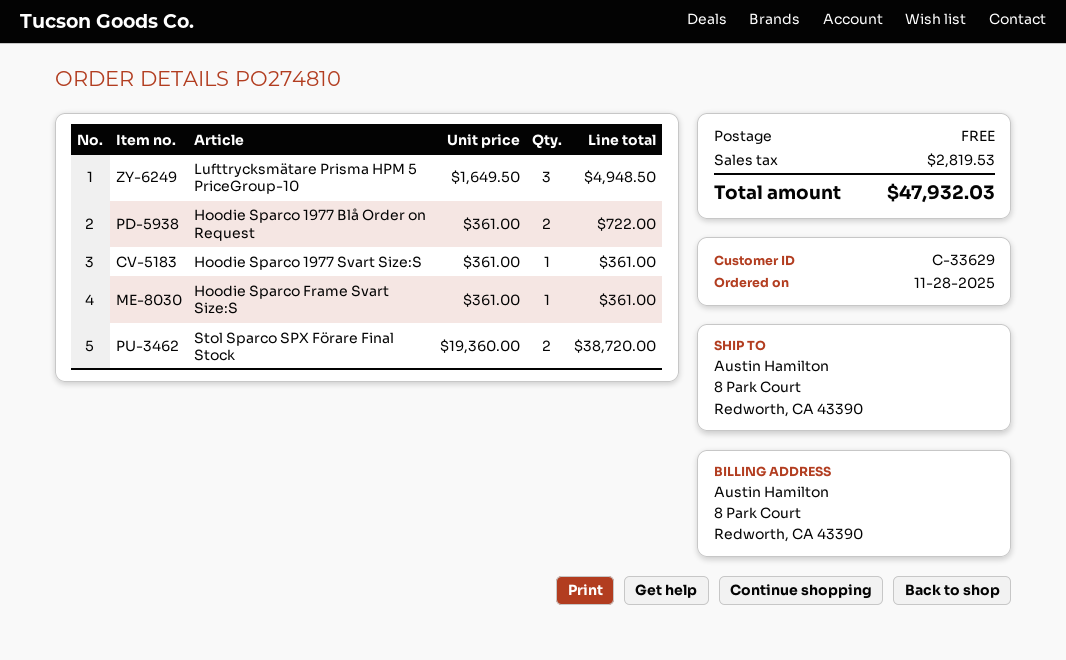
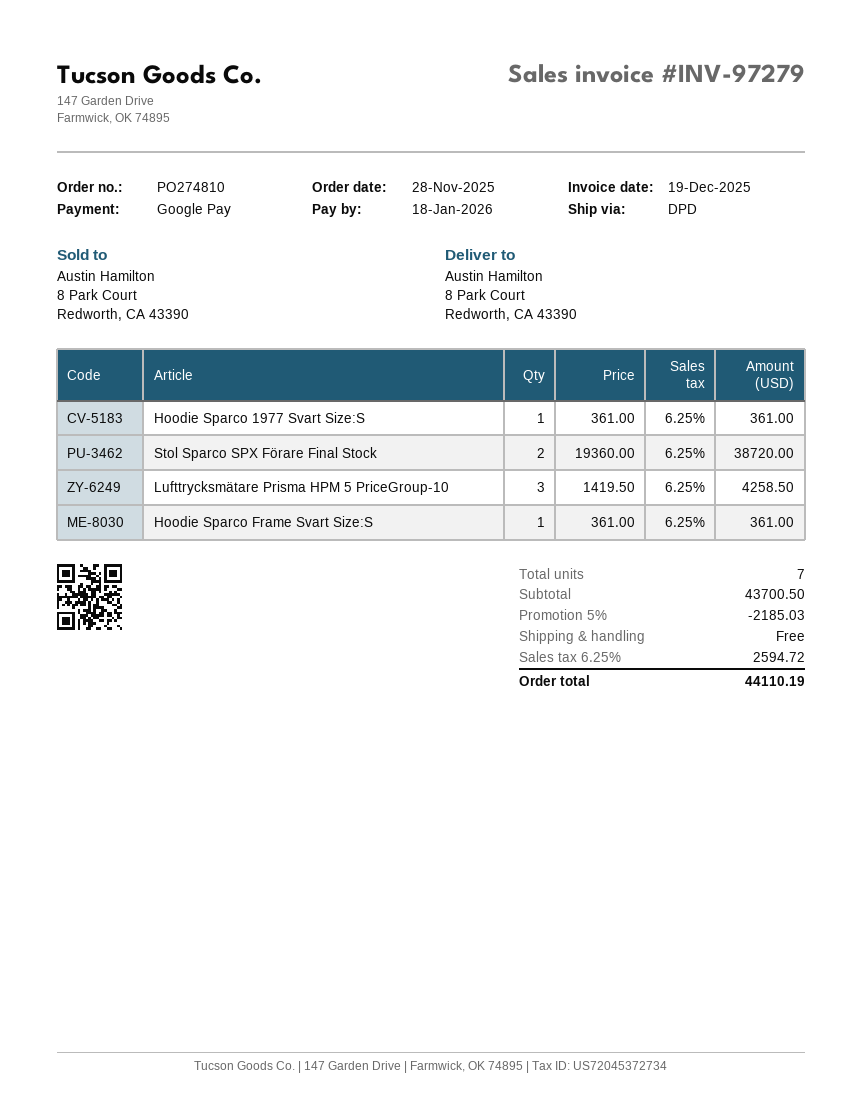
Lufttrycksmätare Prisma HPM 5 PriceGroup-10: 3 x 1649.50 = 4948.50 -> 3 x 1419.50 = 4258.50
Hoodie Sparco 1977 Blå Order on Request: 2 x 361.00 = 722.00 -> none
discount: none -> 5% = 2185.03
tax: 2819.53 -> 2594.72
total: 47932.03 -> 44110.19

